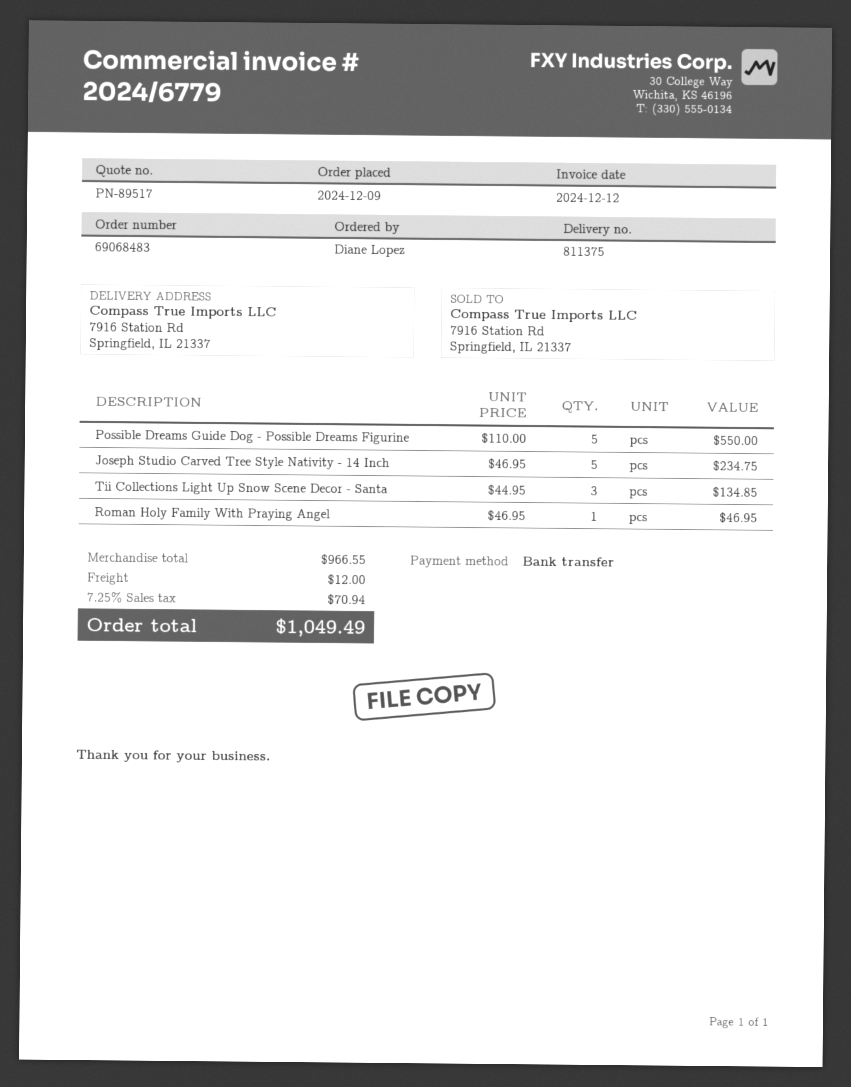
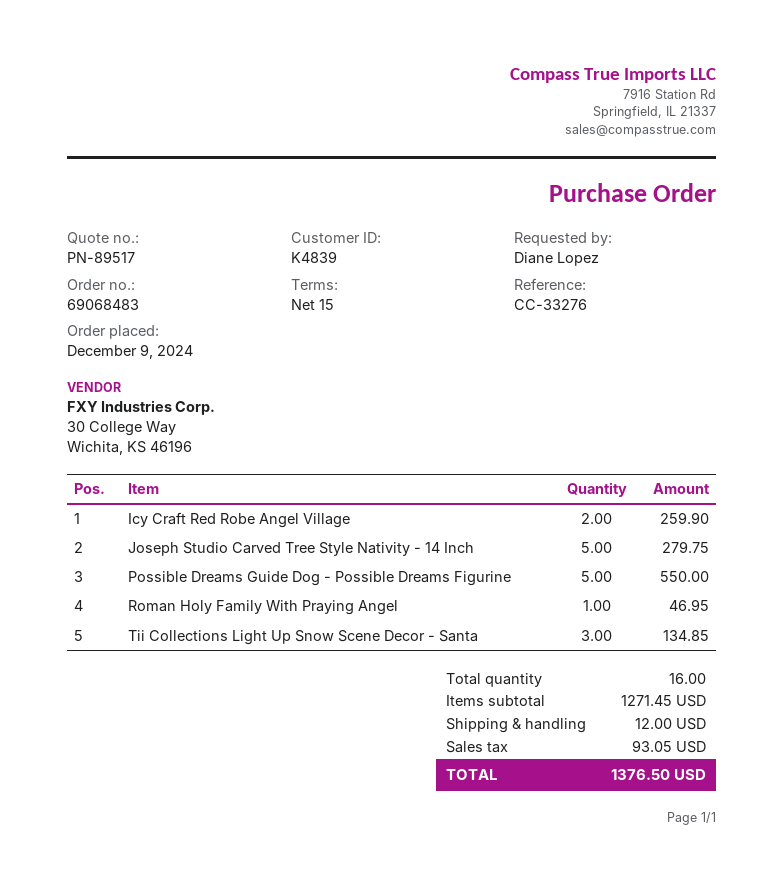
Joseph Studio Carved Tree Style Nativity - 14 Inch: 5 for 234.75 -> 5 for 279.75
Icy Craft Red Robe Angel Village: none -> 2 for 259.90
subtotal: 966.55 -> 1271.45
tax: 70.94 -> 93.05
total: 1049.49 -> 1376.50

